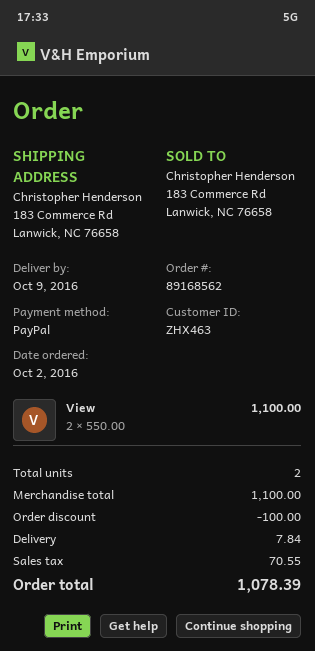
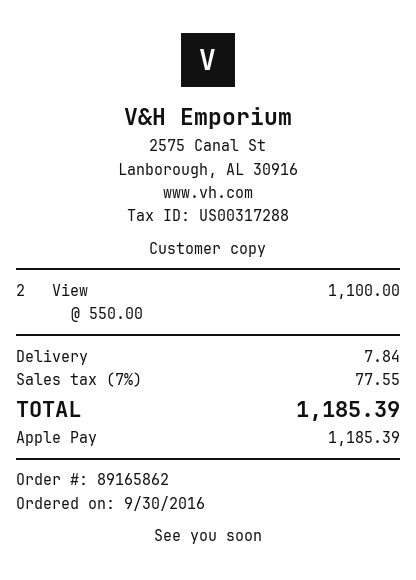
order number: 89168562 -> 89165862
order date: 2016-10-02 -> 2016-09-30
payment method: PayPal -> Apple Pay
discount: 100.00 -> none
tax: 70.55 -> 77.55
total: 1078.39 -> 1185.39

